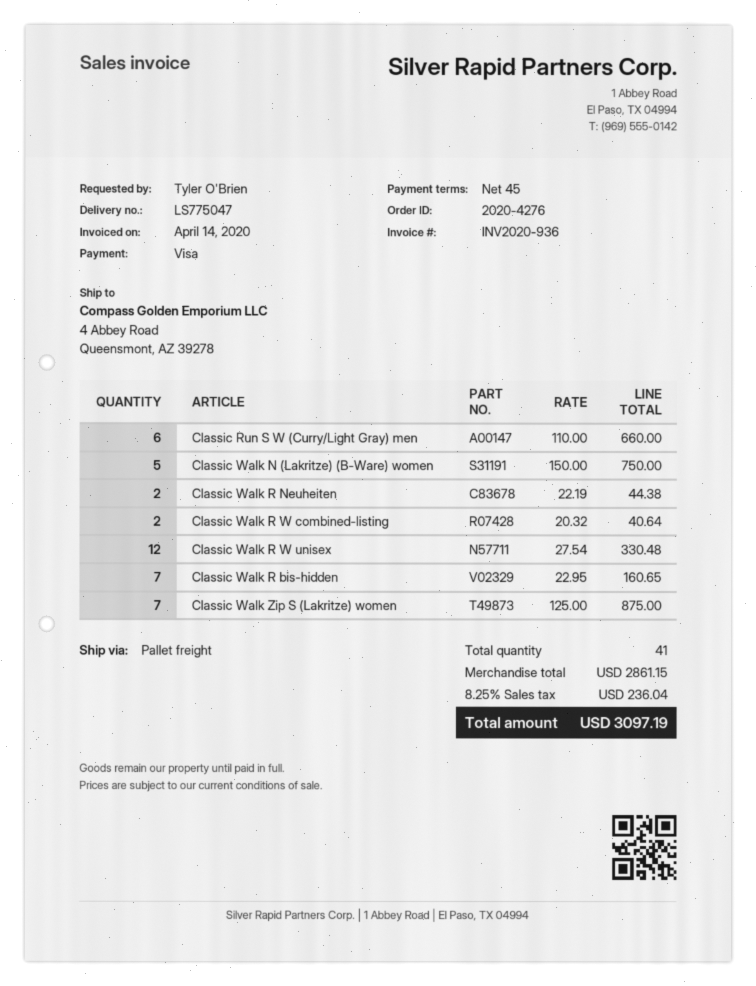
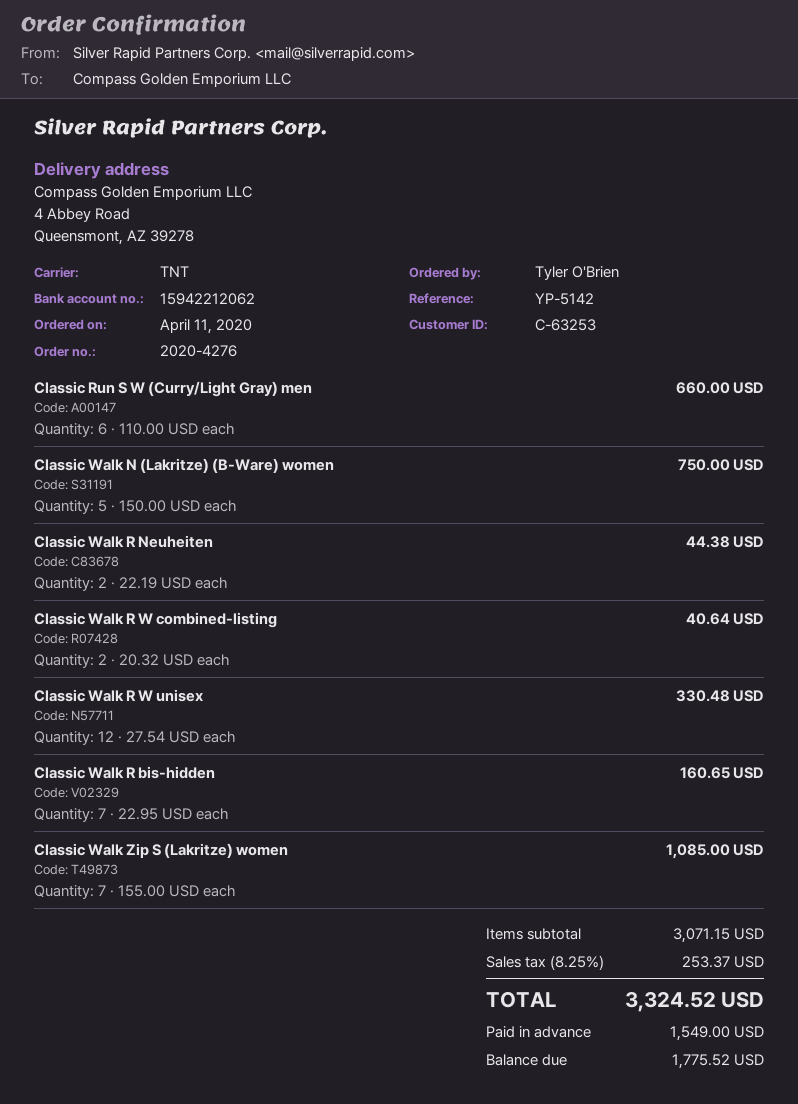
shipping method: pallet freight -> TNT
Classic Walk Zip S (Lakritze) women: 7 x 125.00 = 875.00 -> 7 x 155.00 = 1085.00
subtotal: 2861.15 -> 3071.15
tax: 8.25% = 236.04 -> 8.25% = 253.37
total: 3097.19 -> 3324.52

